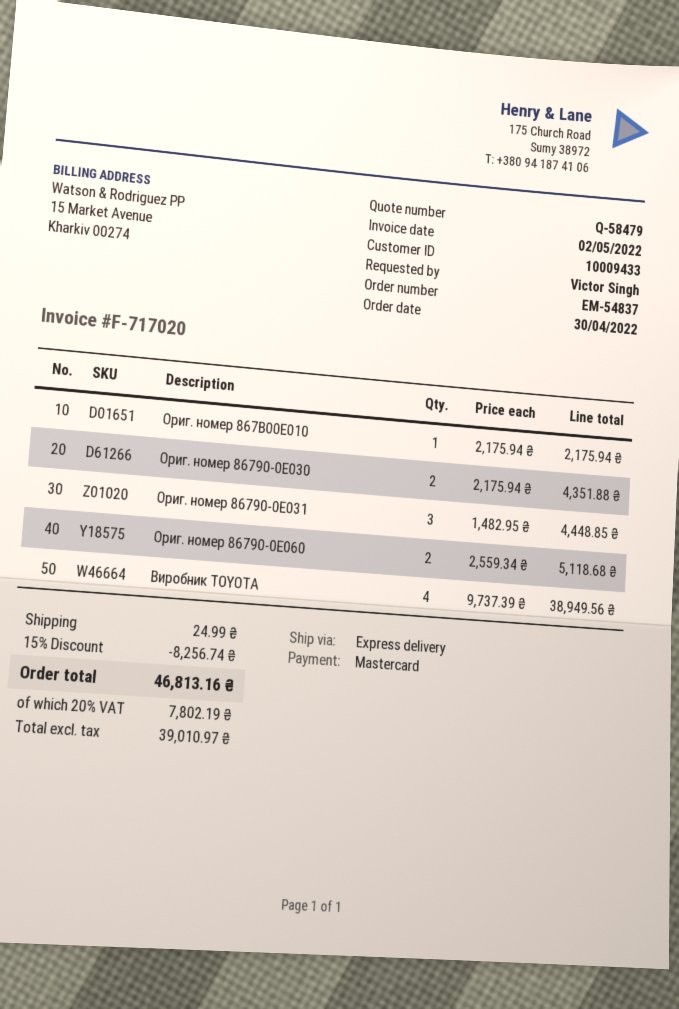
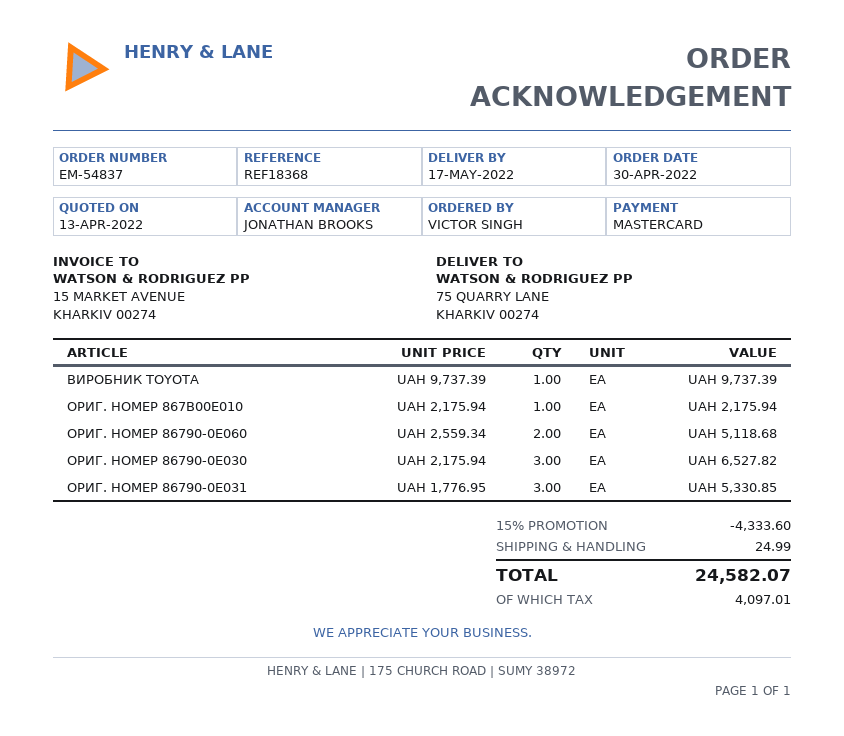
Ориг. номер 86790-0E030: 2 x 2175.94 = 4351.88 -> 3 x 2175.94 = 6527.82
Ориг. номер 86790-0E031: 3 x 1482.95 = 4448.85 -> 3 x 1776.95 = 5330.85
Виробник TOYOTA: 4 x 9737.39 = 38949.56 -> 1 x 9737.39 = 9737.39
discount: 15% = 8256.74 -> 15% = 4333.60
tax: 7802.19 -> 4097.01
total: 46813.16 -> 24582.07

